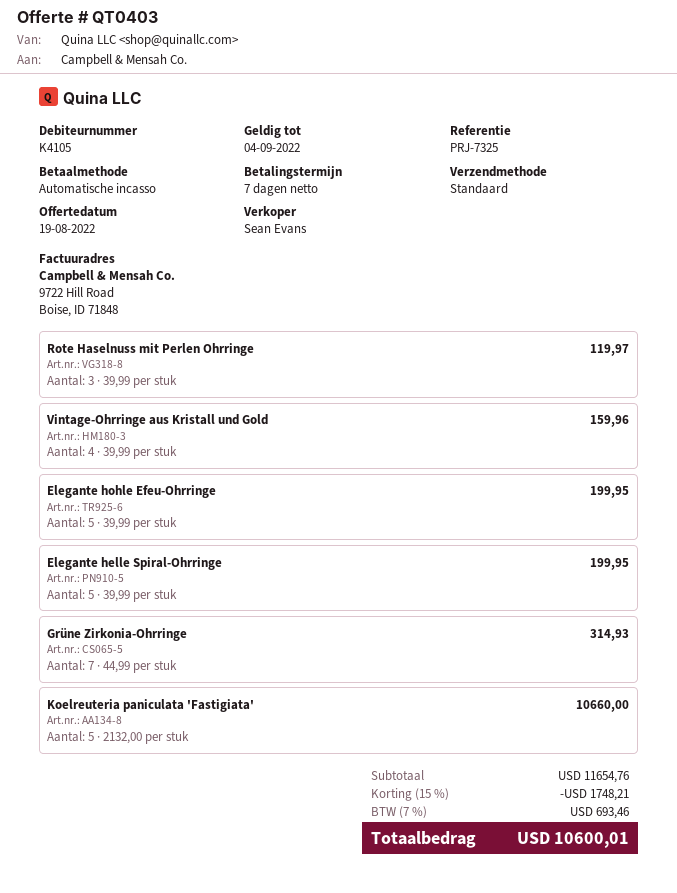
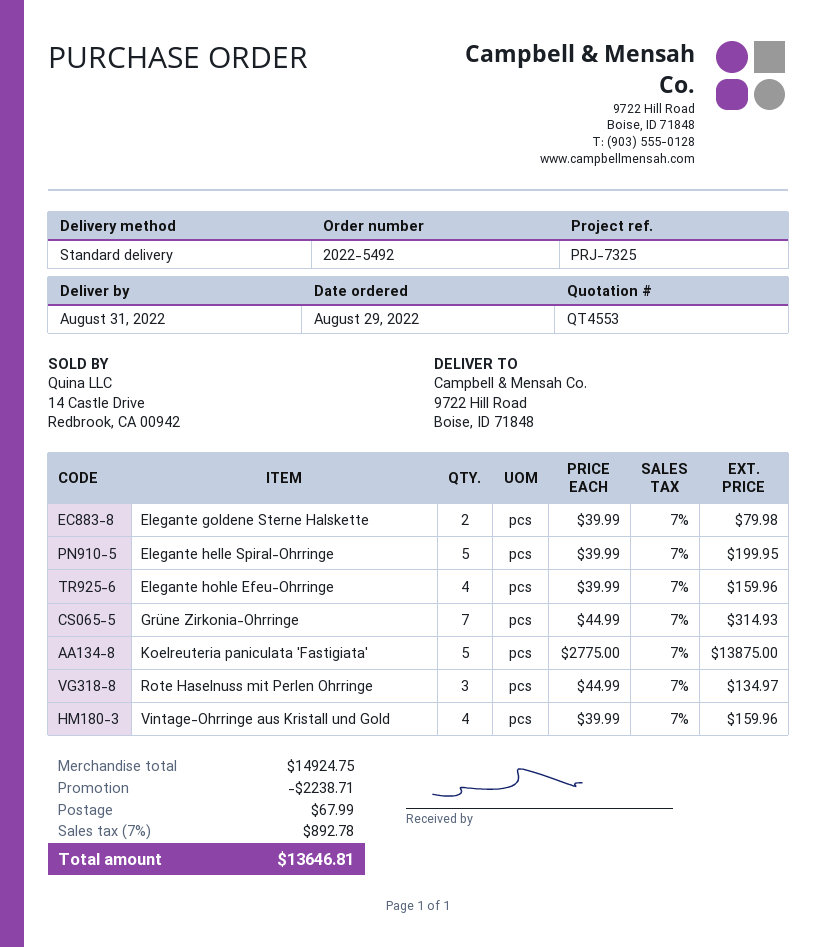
quote number: QT0403 -> QT4553
Rote Haselnuss mit Perlen Ohrringe: 3 x 39.99 = 119.97 -> 3 x 44.99 = 134.97
Elegante hohle Efeu-Ohrringe: 5 x 39.99 = 199.95 -> 4 x 39.99 = 159.96
Koelreuteria paniculata 'Fastigiata': 5 x 2132.00 = 10660.00 -> 5 x 2775.00 = 13875.00
Elegante goldene Sterne Halskette: none -> 2 x 39.99 = 79.98
subtotal: 11654.76 -> 14924.75
discount: 1748.21 -> 2238.71
shipping: none -> 67.99
tax: 7% = 693.46 -> 7% = 892.78
total: 10600.01 -> 13646.81

